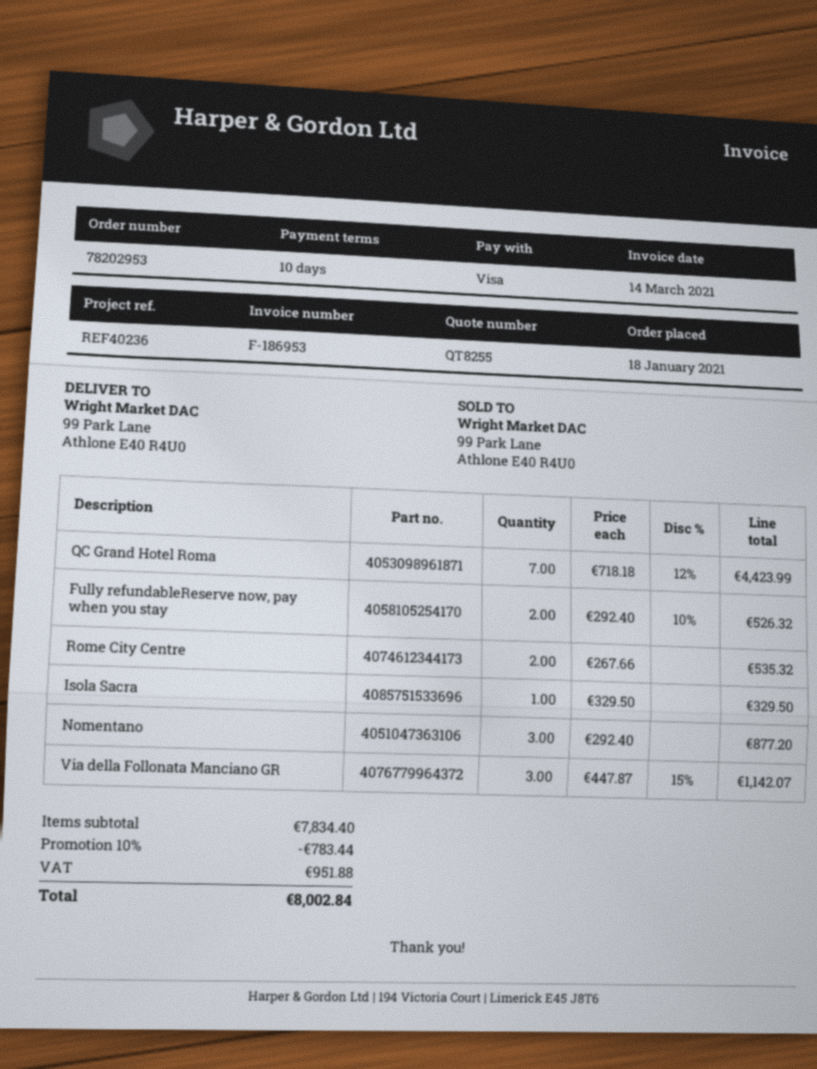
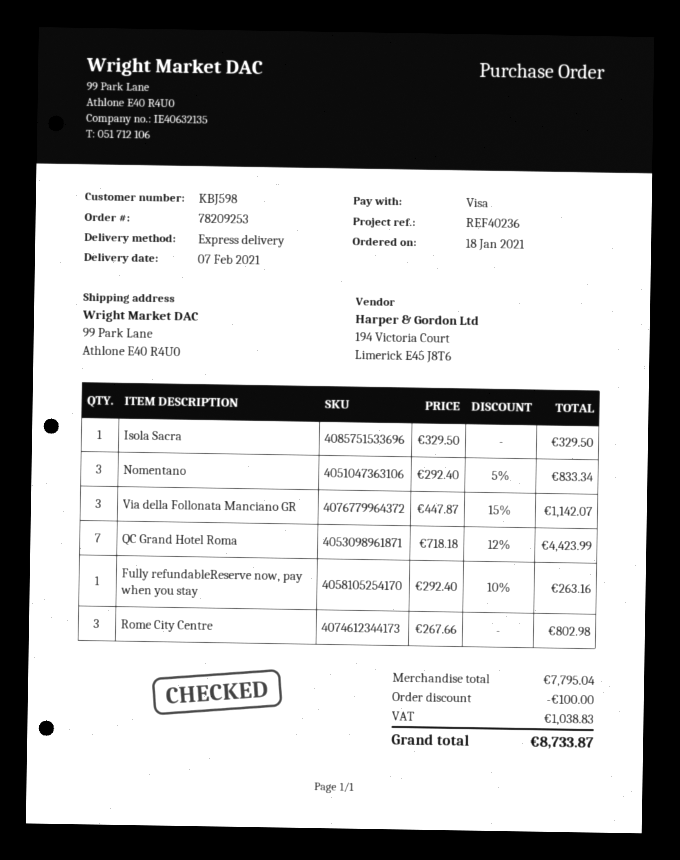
order number: 78202953 -> 78209253
Fully refundableReserve now, pay when you stay: 2 x 292.40 - 10% = 526.32 -> 1 x 292.40 - 10% = 263.16
Rome City Centre: 2 x 267.66 = 535.32 -> 3 x 267.66 = 802.98
Nomentano: 3 x 292.40 = 877.20 -> 3 x 292.40 - 5% = 833.34
subtotal: 7834.40 -> 7795.04
discount: 783.44 -> 100.00
tax: 951.88 -> 1038.83
total: 8002.84 -> 8733.87

